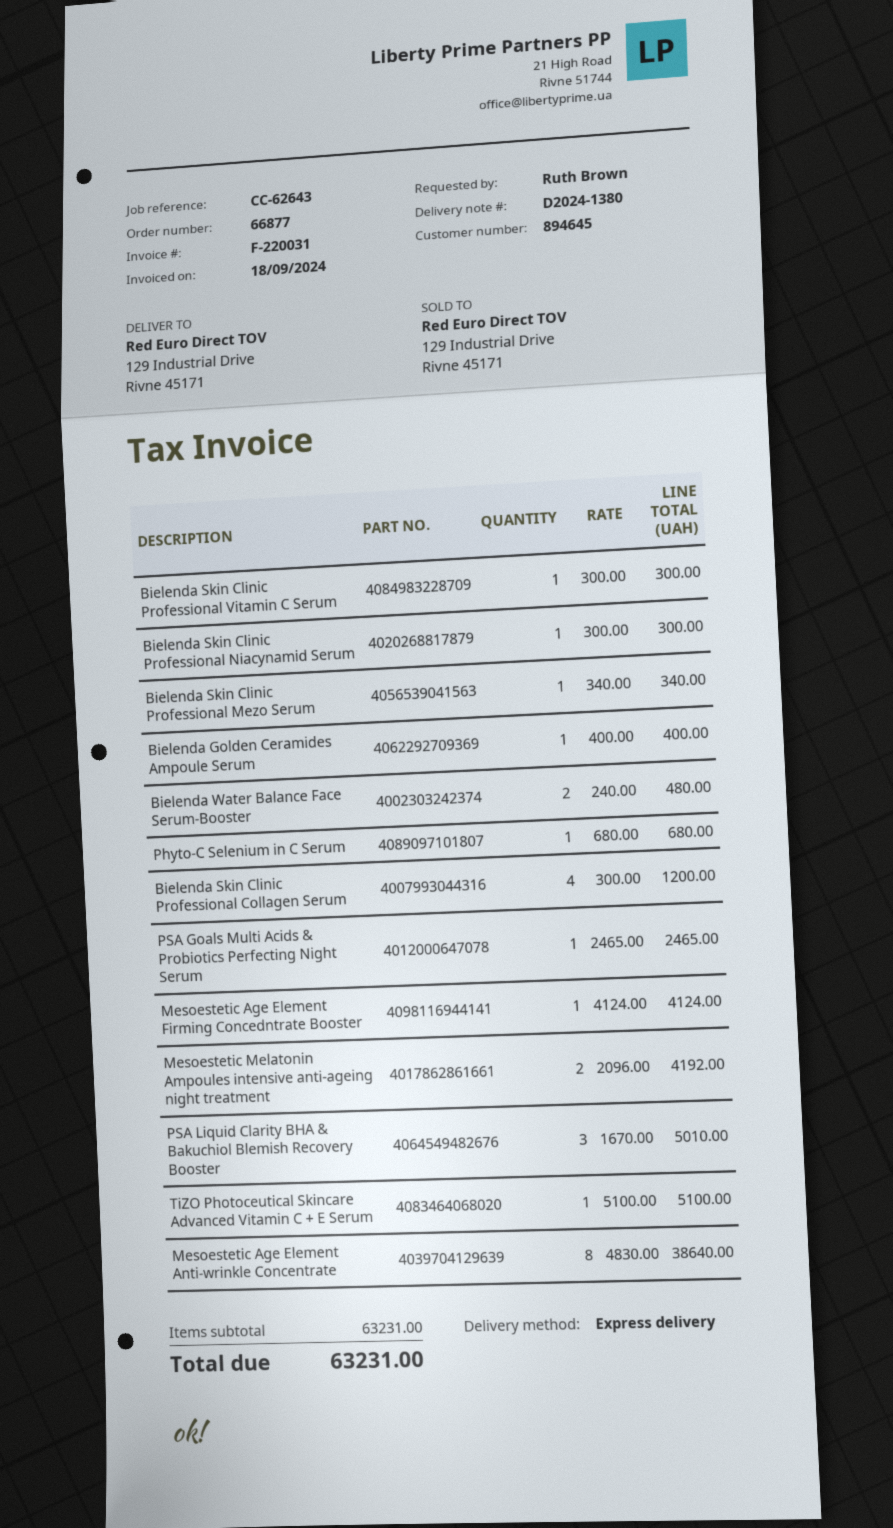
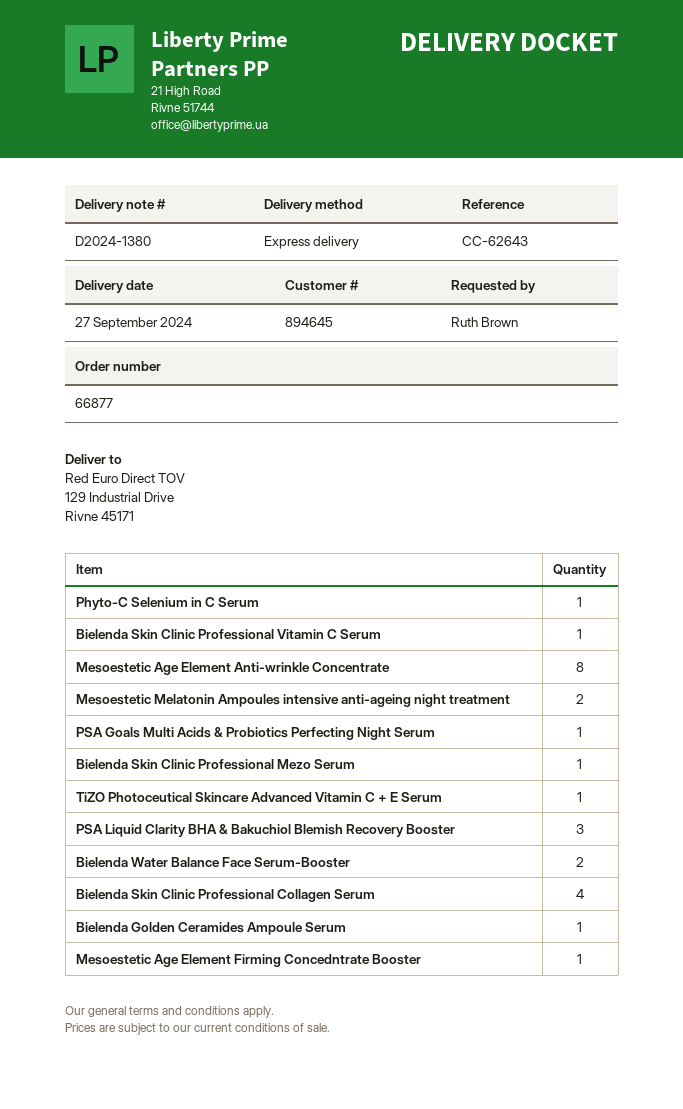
Bielenda Skin Clinic Professional Niacynamid Serum: 1 -> none

